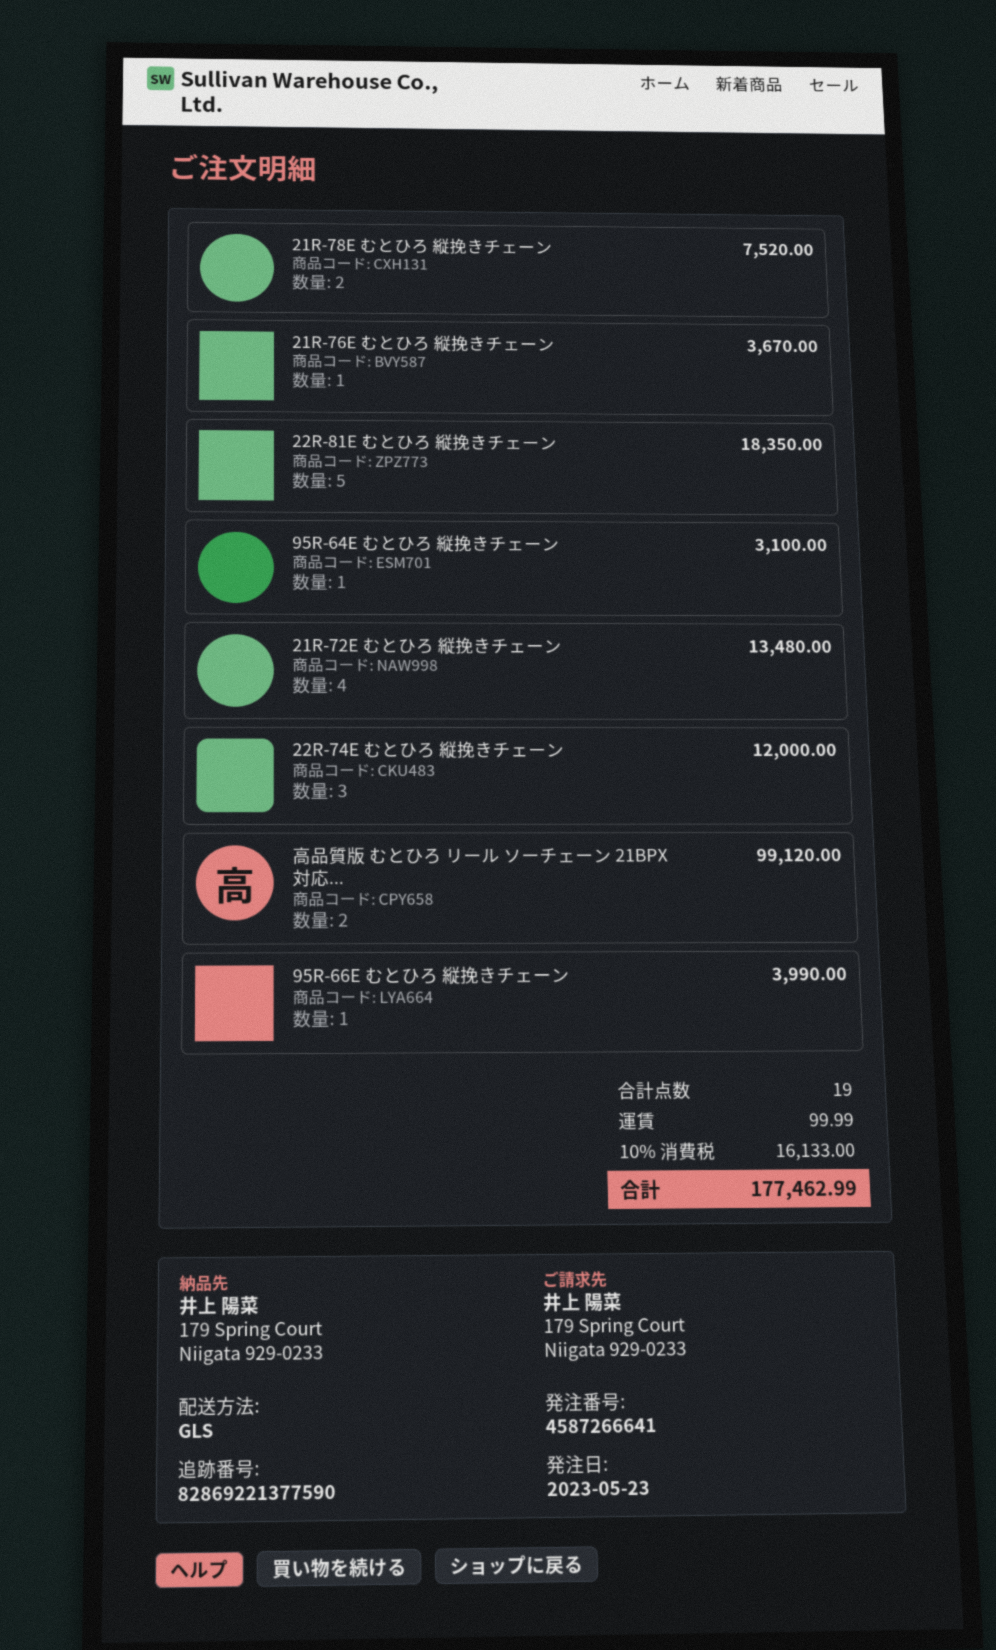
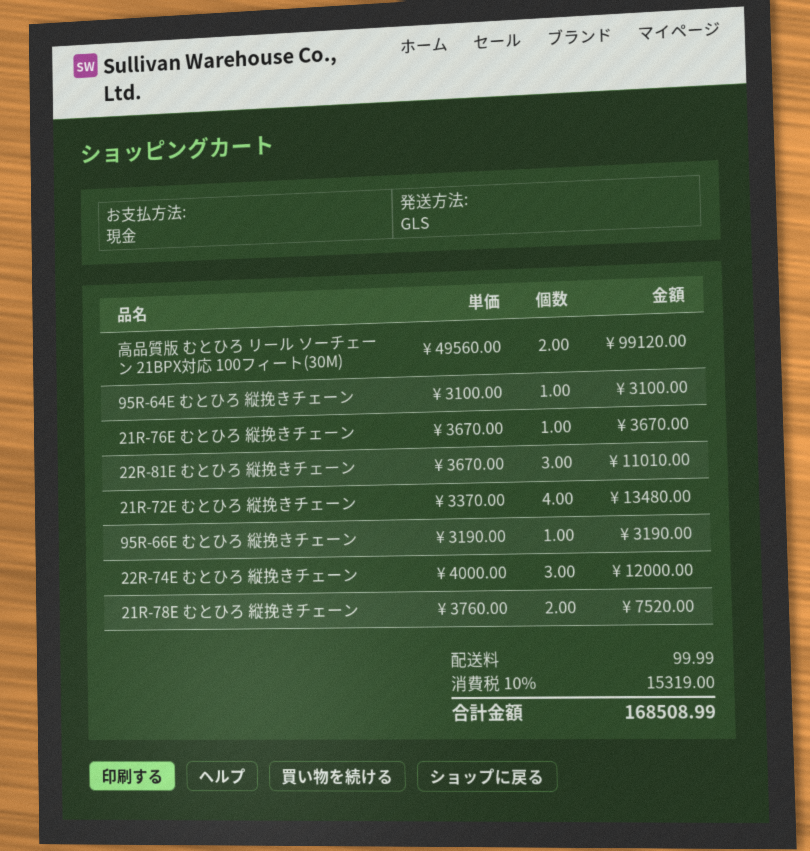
22R-81E むとひろ 縦挽きチェーン: 5 for 18350.00 -> 3 for 11010.00
95R-66E むとひろ 縦挽きチェーン: 1 for 3990.00 -> 1 for 3190.00
tax: 10% = 16133.00 -> 10% = 15319.00
total: 177462.99 -> 168508.99

